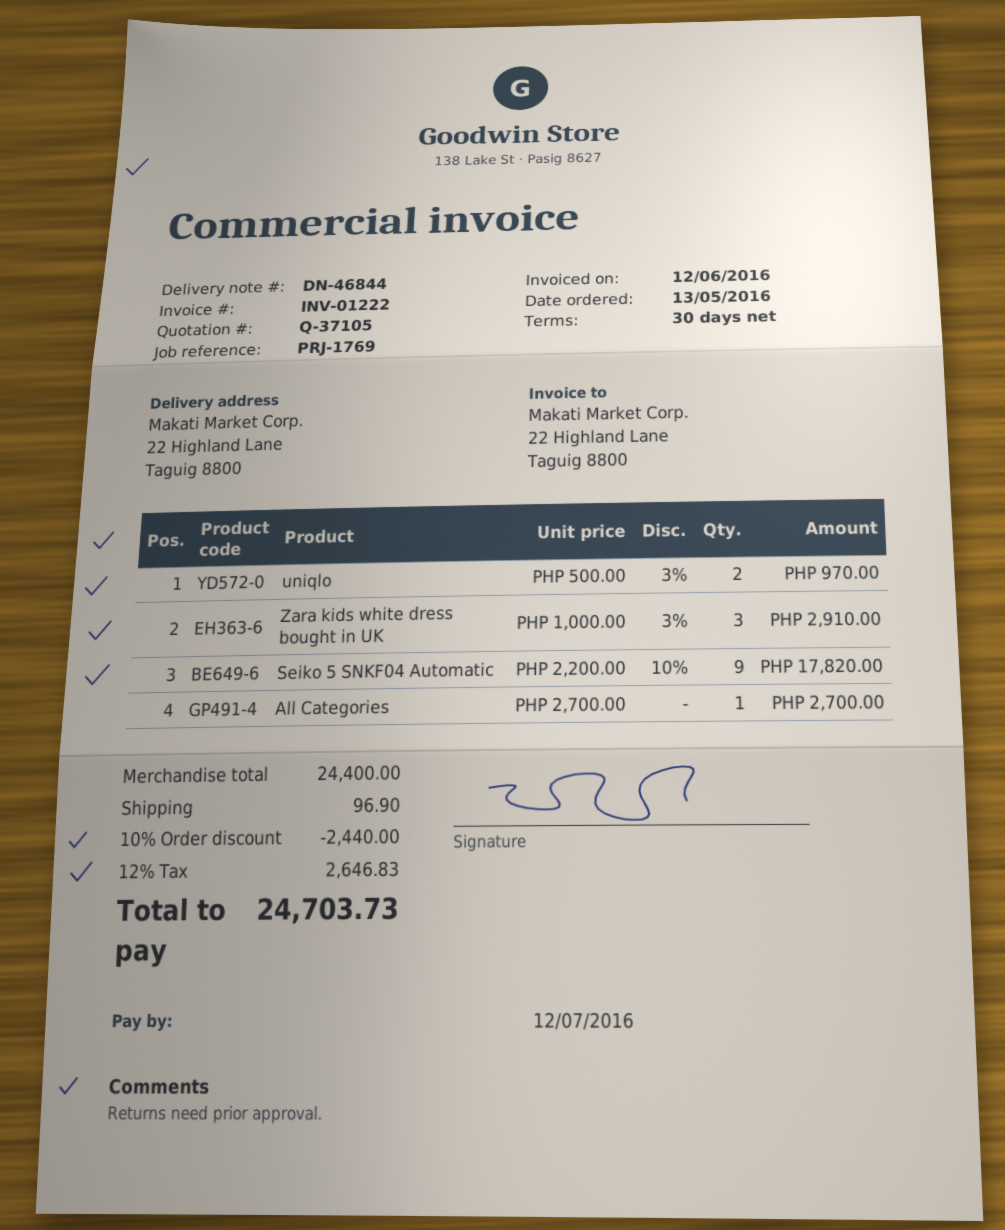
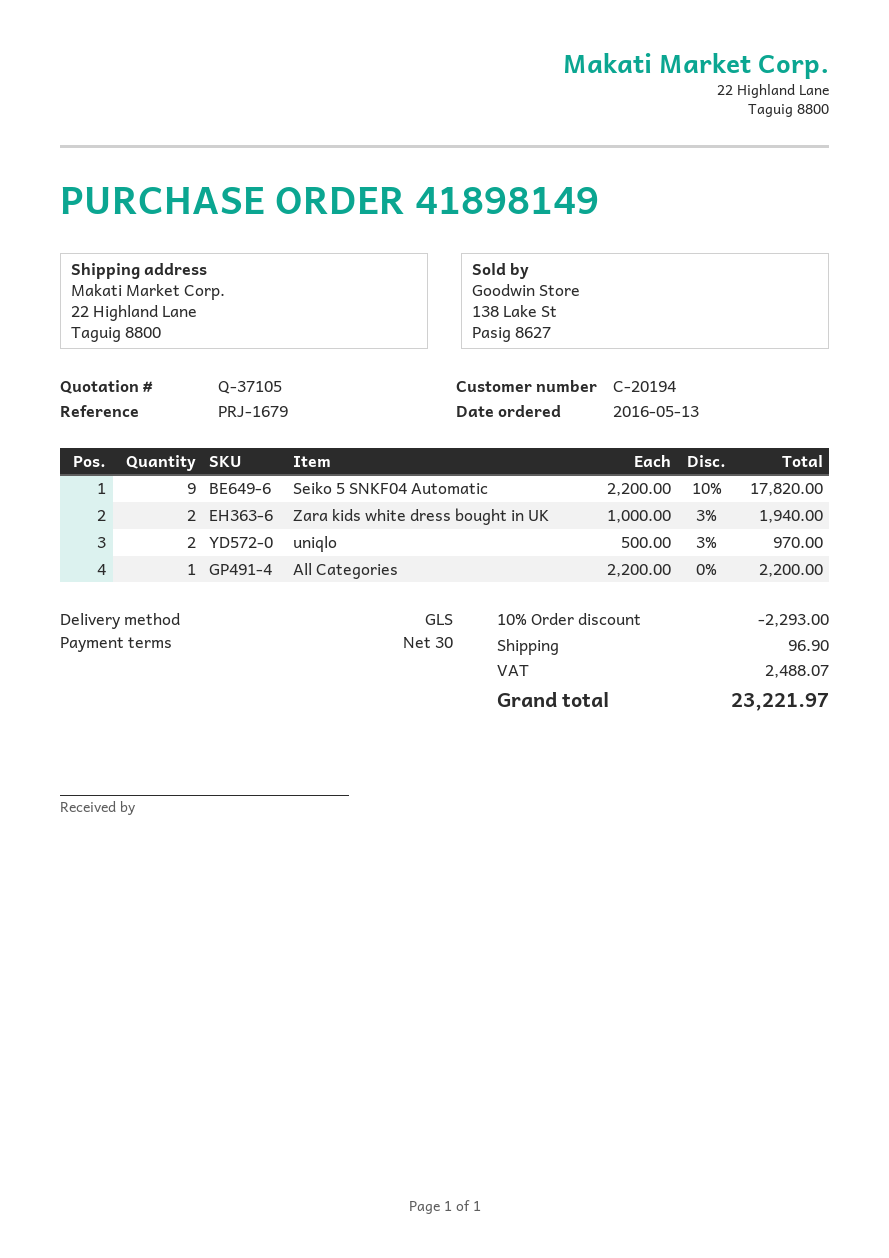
reference: PRJ-1769 -> PRJ-1679
Zara kids white dress bought in UK: 3 x 1000.00 - 3% = 2910.00 -> 2 x 1000.00 - 3% = 1940.00
All Categories: 1 x 2700.00 = 2700.00 -> 1 x 2200.00 = 2200.00
discount: 10% = 2440.00 -> 10% = 2293.00
tax: 2646.83 -> 2488.07
total: 24703.73 -> 23221.97

